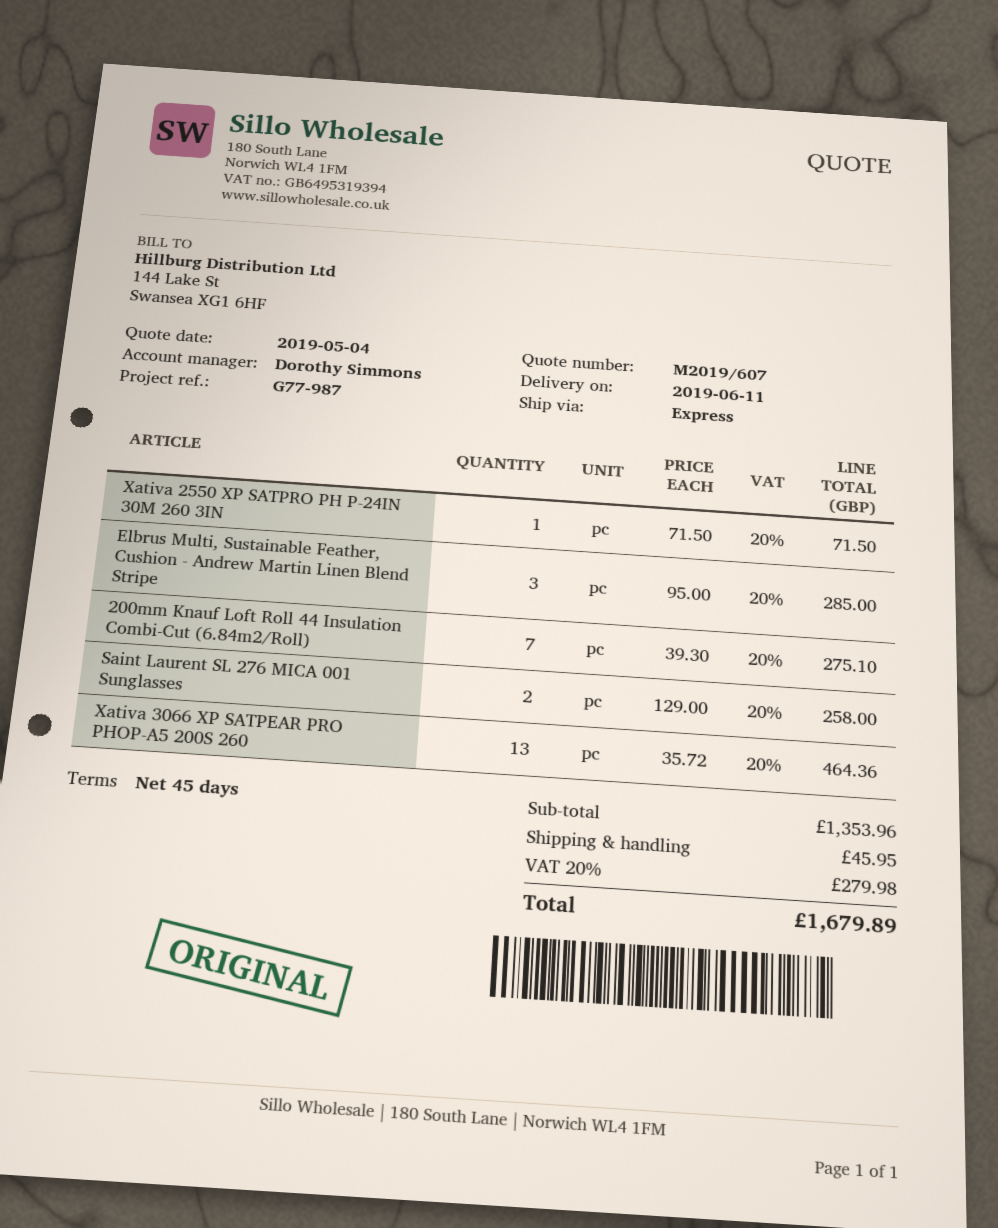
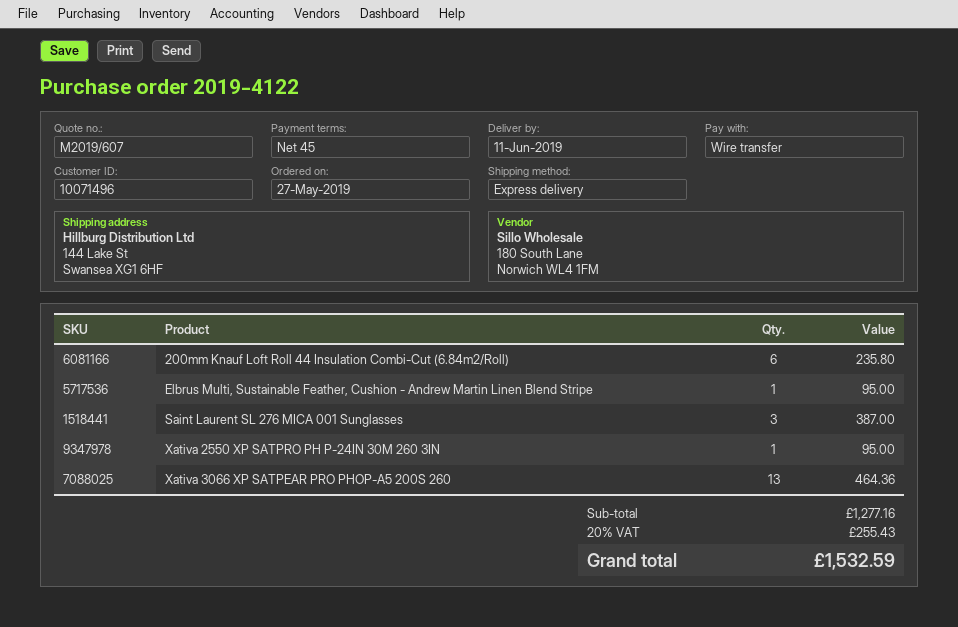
Xativa 2550 XP SATPRO PH P-24IN 30M 260 3IN: 1 for 71.50 -> 1 for 95.00
Elbrus Multi, Sustainable Feather, Cushion - Andrew Martin Linen Blend Stripe: 3 for 285.00 -> 1 for 95.00
200mm Knauf Loft Roll 44 Insulation Combi-Cut (6.84m2/Roll): 7 for 275.10 -> 6 for 235.80
Saint Laurent SL 276 MICA 001 Sunglasses: 2 for 258.00 -> 3 for 387.00
subtotal: 1353.96 -> 1277.16
shipping: 45.95 -> none
tax: 20% = 279.98 -> 20% = 255.43
total: 1679.89 -> 1532.59

